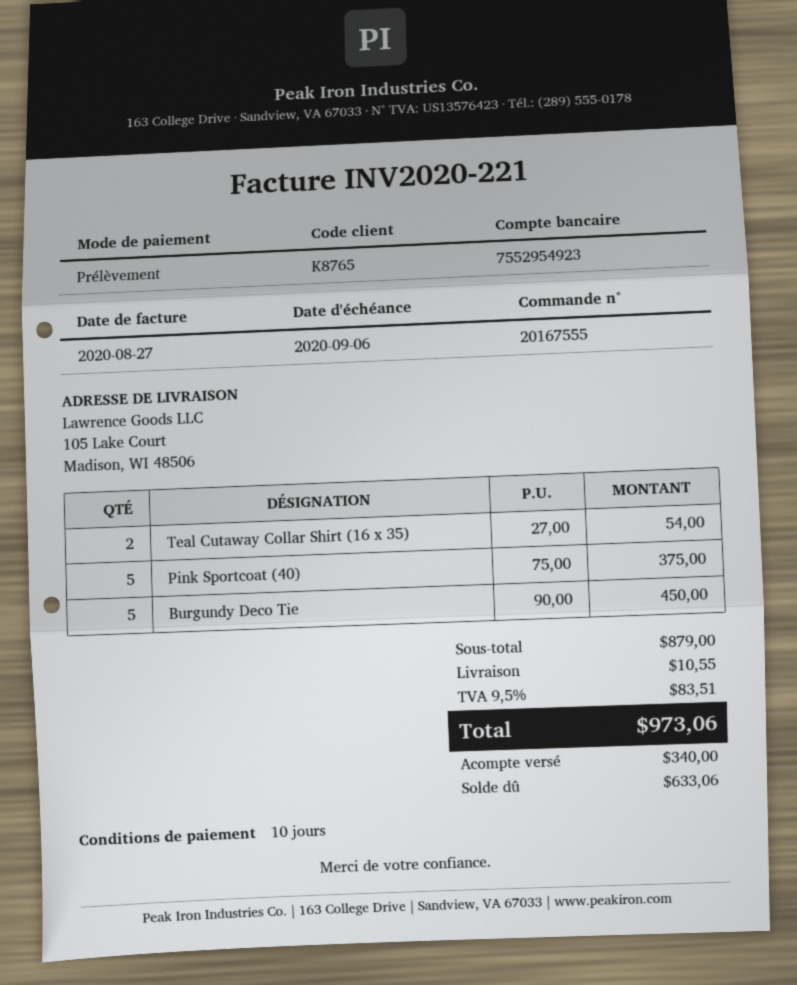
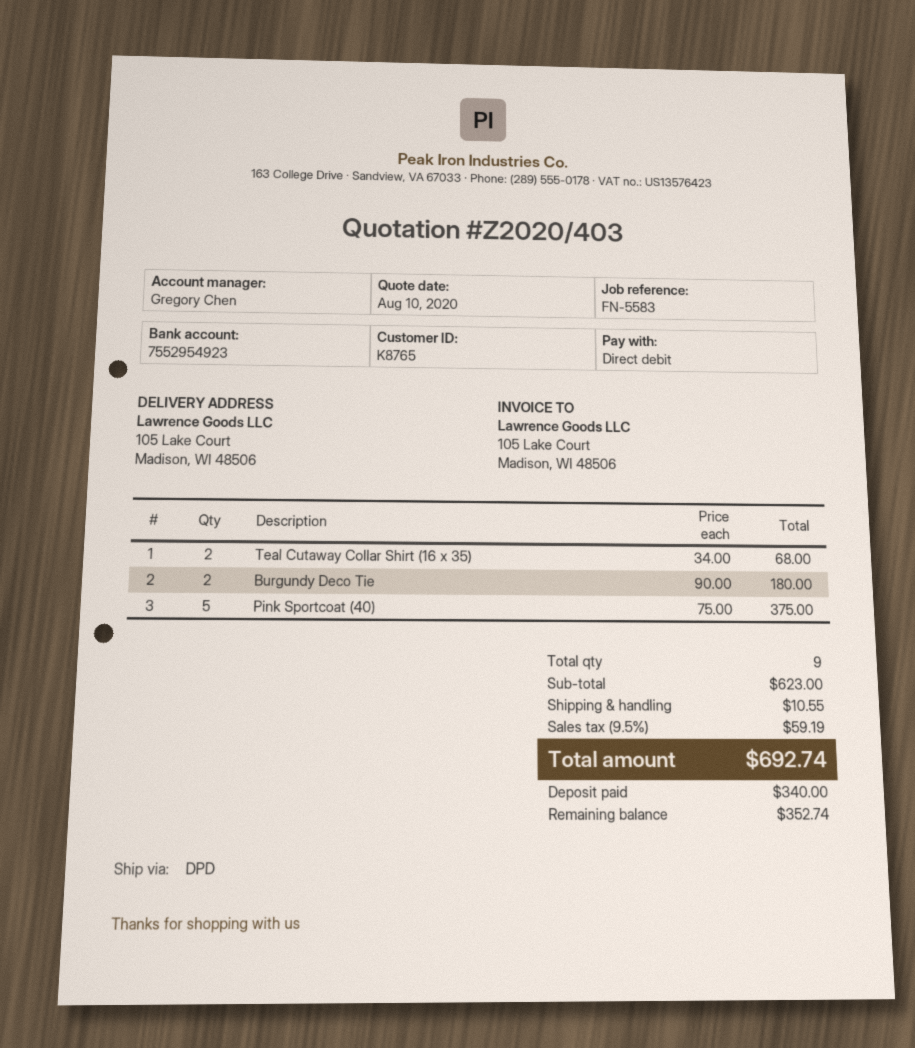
Teal Cutaway Collar Shirt (16 x 35): 2 x 27.00 = 54.00 -> 2 x 34.00 = 68.00
Burgundy Deco Tie: 5 x 90.00 = 450.00 -> 2 x 90.00 = 180.00
subtotal: 879.00 -> 623.00
tax: 9.5% = 83.51 -> 9.5% = 59.19
total: 973.06 -> 692.74
balance: 633.06 -> 352.74

